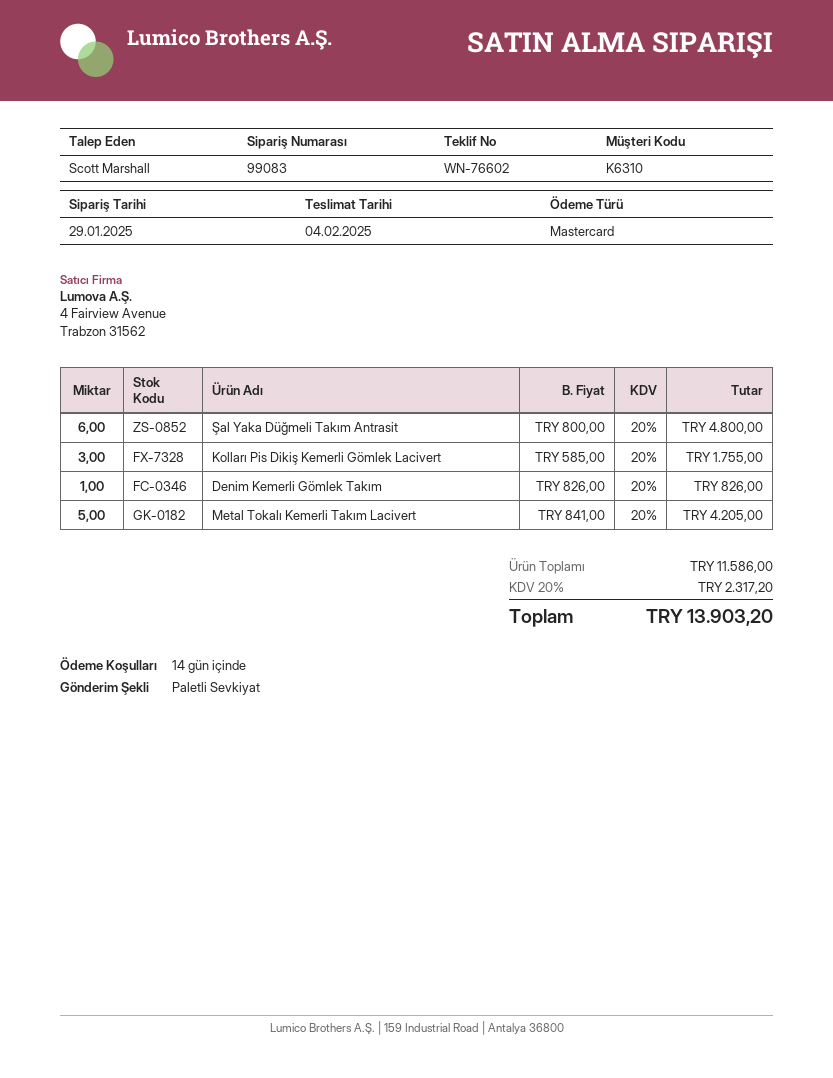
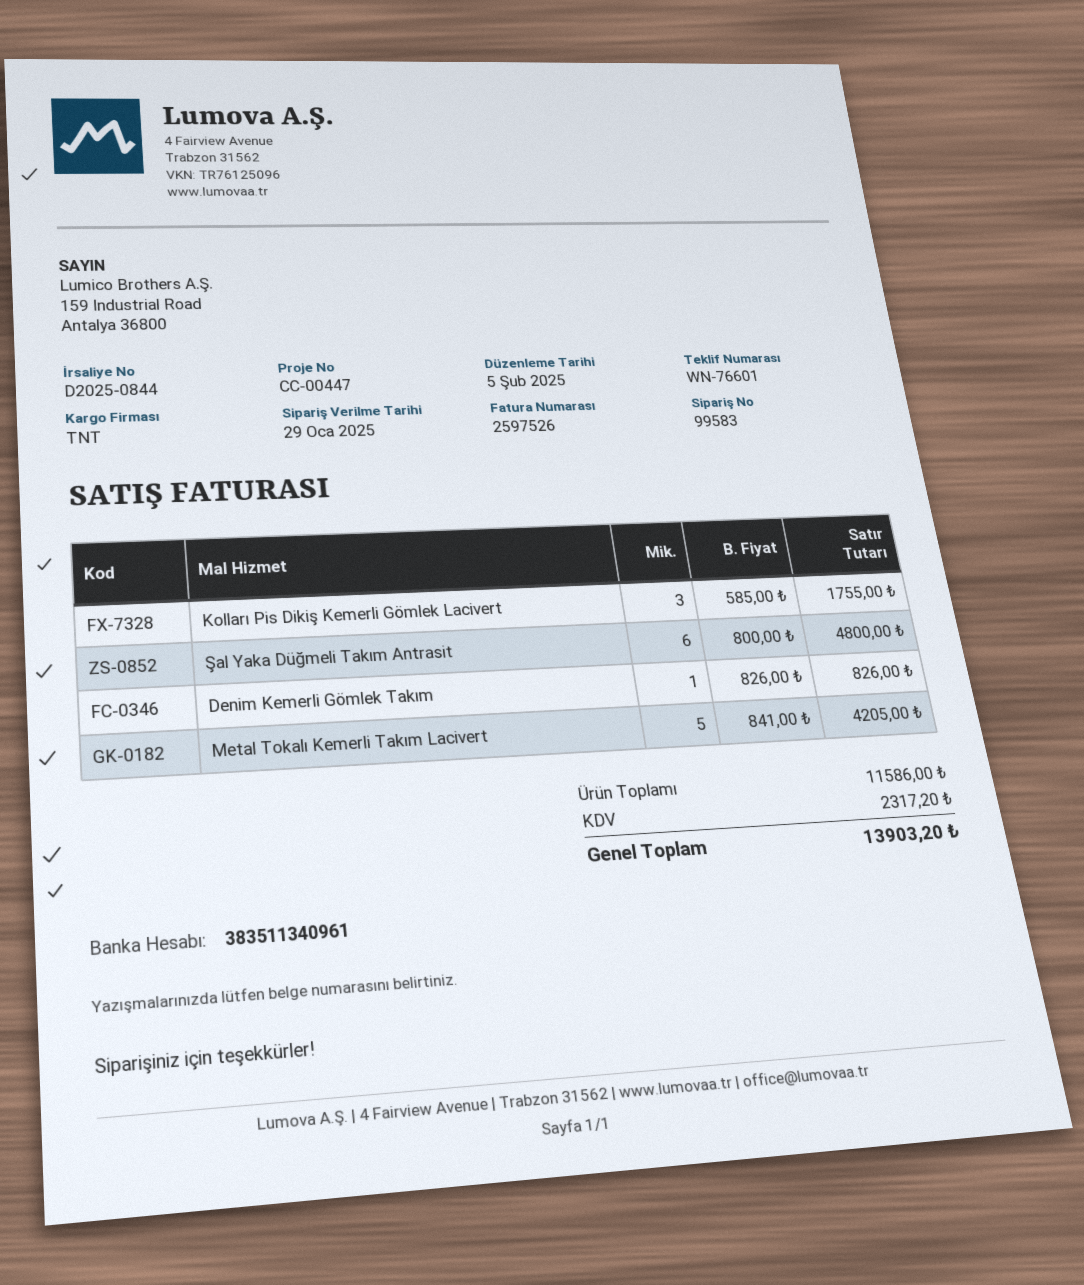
quote number: WN-76602 -> WN-76601
order number: 99083 -> 99583
shipping method: pallet freight -> TNT

